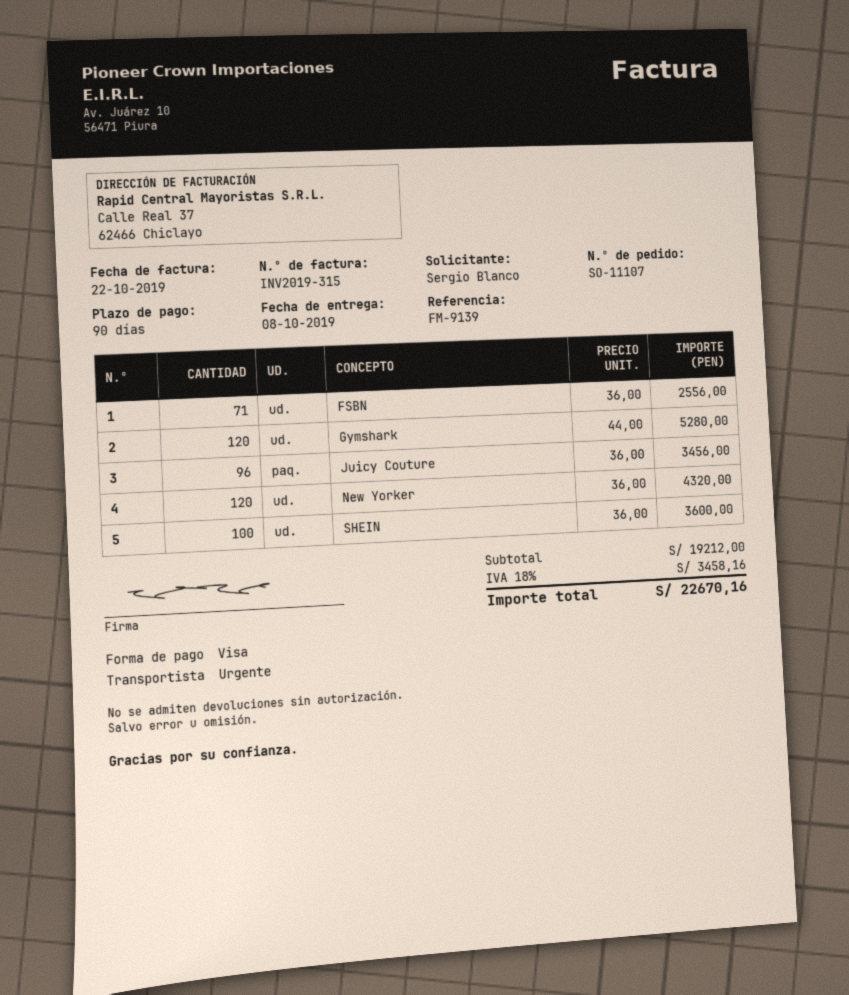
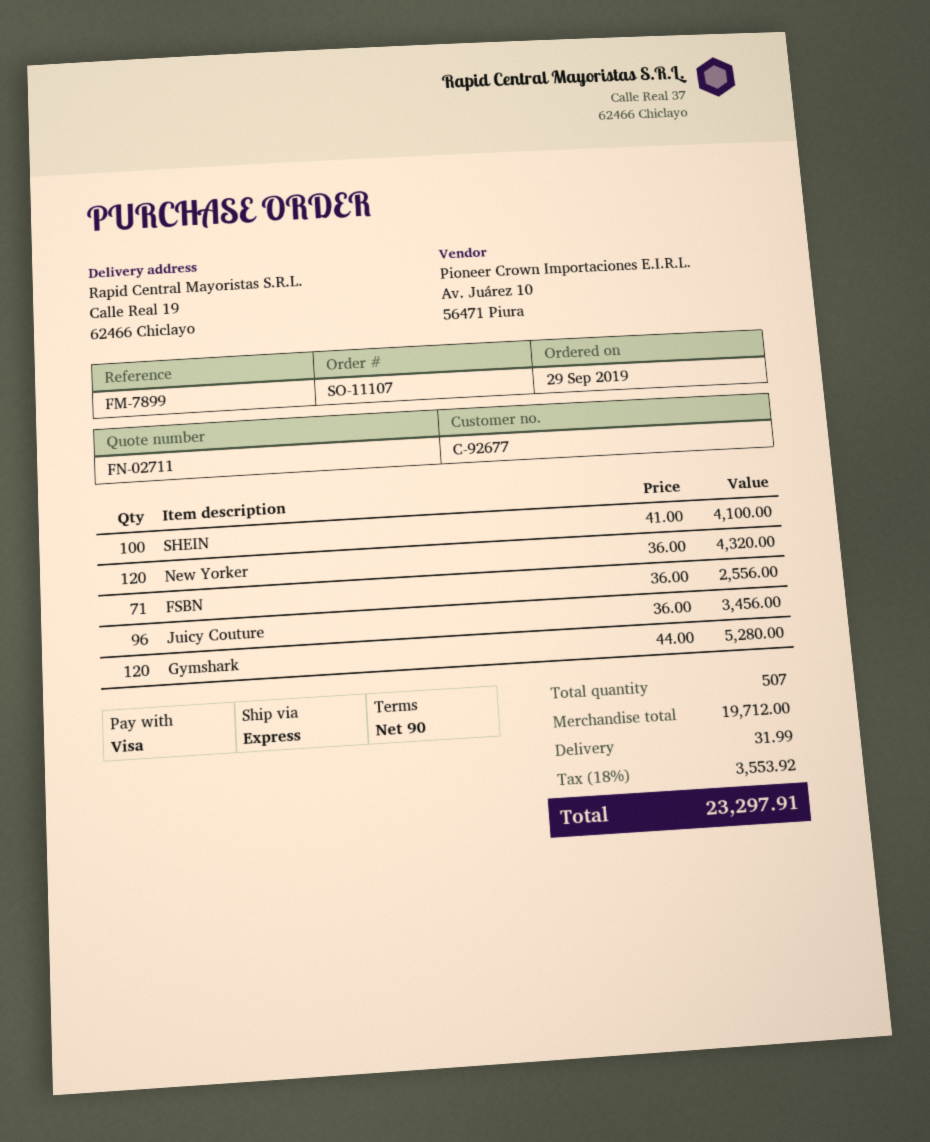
reference: FM-9139 -> FM-7899
SHEIN: 100 x 36.00 = 3600.00 -> 100 x 41.00 = 4100.00
subtotal: 19212.00 -> 19712.00
shipping: none -> 31.99
tax: 18% = 3458.16 -> 18% = 3553.92
total: 22670.16 -> 23297.91

